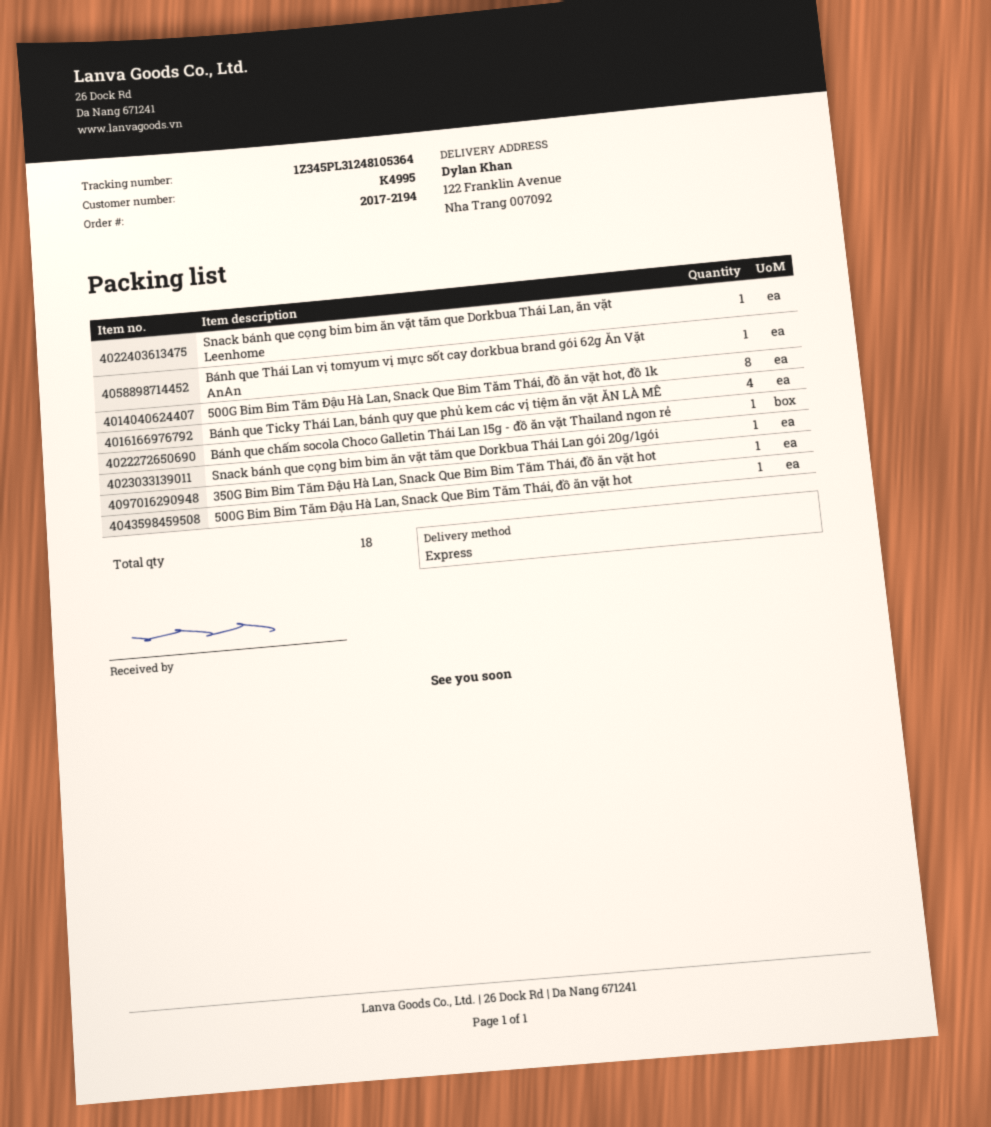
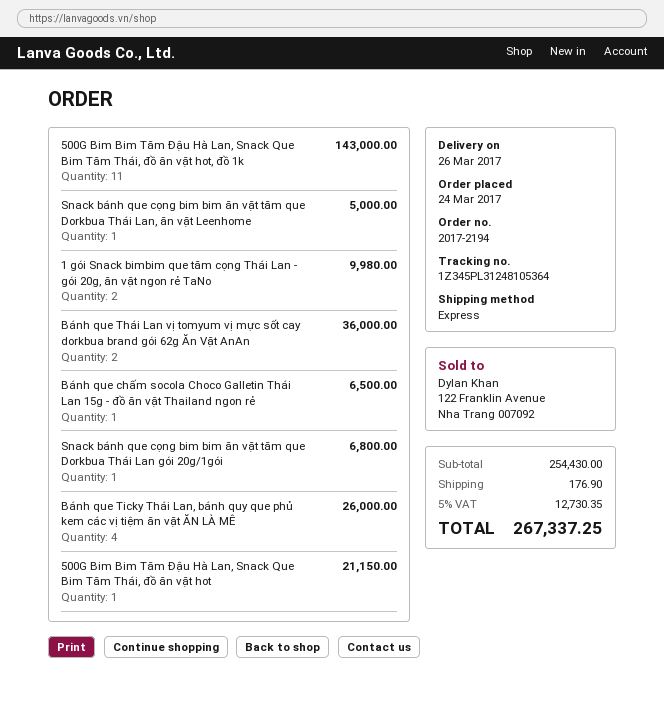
Bánh que Thái Lan vị tomyum vị mực sốt cay dorkbua brand gói 62g Ăn Vặt AnAn: 1 -> 2
500G Bim Bim Tăm Đậu Hà Lan, Snack Que Bim Tăm Thái, đồ ăn vặt hot, đồ 1k: 8 -> 11
350G Bim Bim Tăm Đậu Hà Lan, Snack Que Bim Bim Tăm Thái, đồ ăn vặt hot: 1 -> none
1 gói Snack bimbim que tăm cọng Thái Lan - gói 20g, ăn vặt ngon rẻ TaNo: none -> 2

